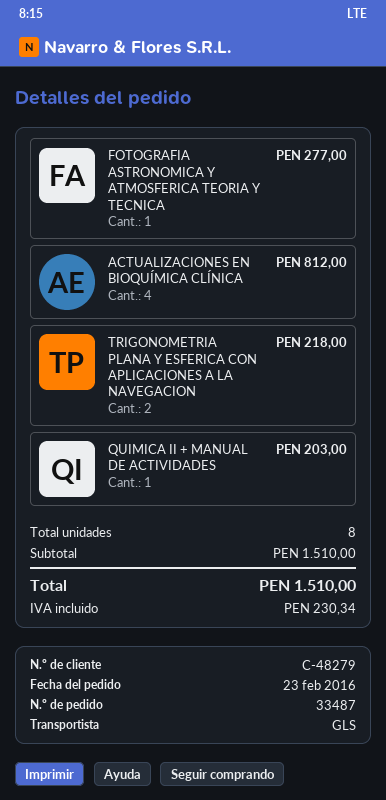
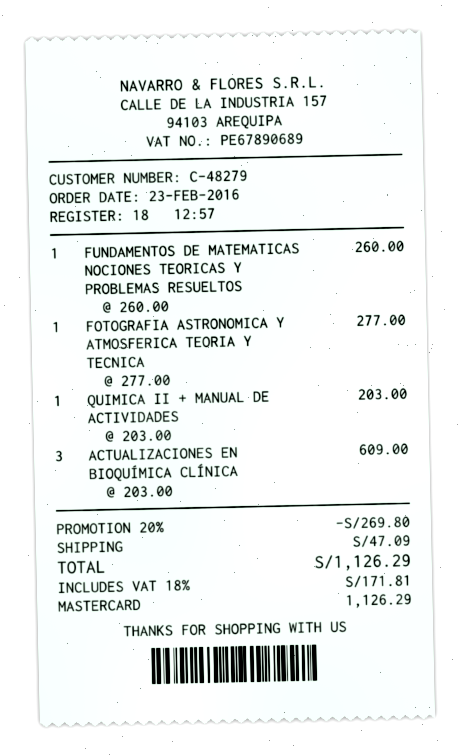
ACTUALIZACIONES EN BIOQUÍMICA CLÍNICA: 4 for 812.00 -> 3 for 609.00
TRIGONOMETRIA PLANA Y ESFERICA CON APLICACIONES A LA NAVEGACION: 2 for 218.00 -> none
FUNDAMENTOS DE MATEMATICAS NOCIONES TEORICAS Y PROBLEMAS RESUELTOS: none -> 1 for 260.00
discount: none -> 20% = 269.80
shipping: none -> 47.09
tax: 230.34 -> 171.81
total: 1510.00 -> 1126.29

